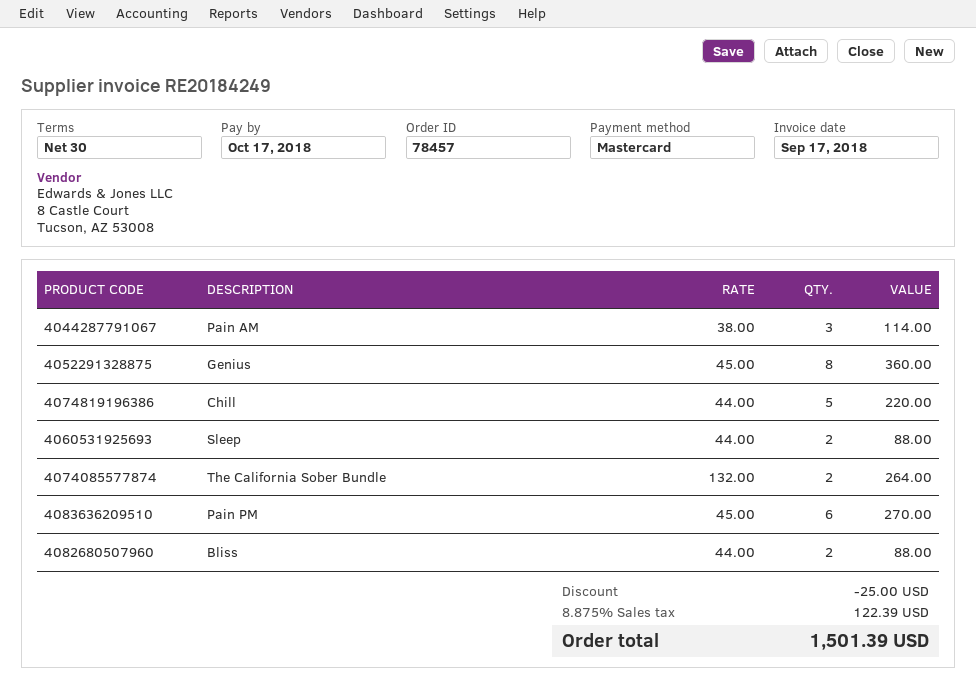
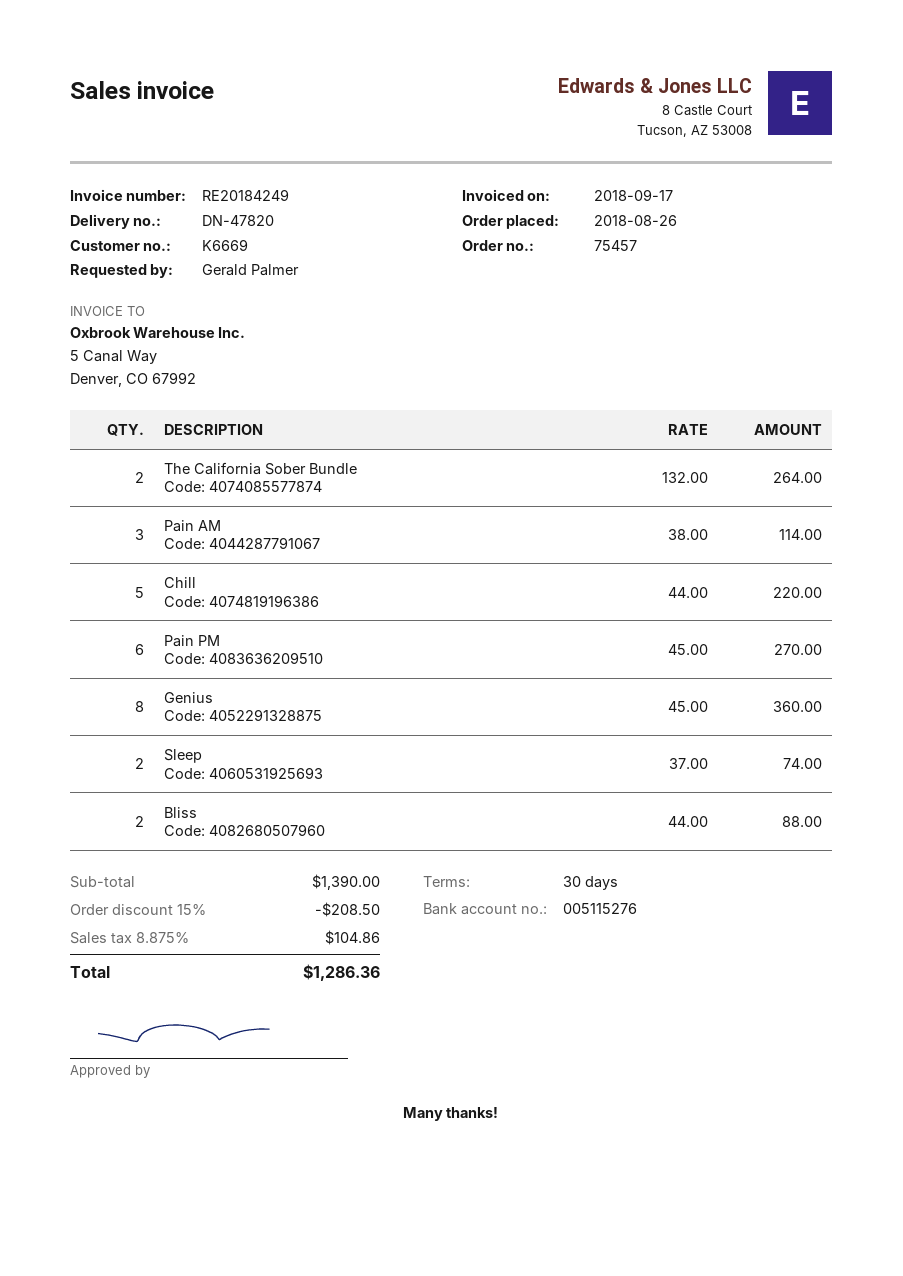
order number: 78457 -> 75457
Sleep: 2 x 44.00 = 88.00 -> 2 x 37.00 = 74.00
discount: 25.00 -> 208.50
tax: 8.875% = 122.39 -> 8.875% = 104.86
total: 1501.39 -> 1286.36

